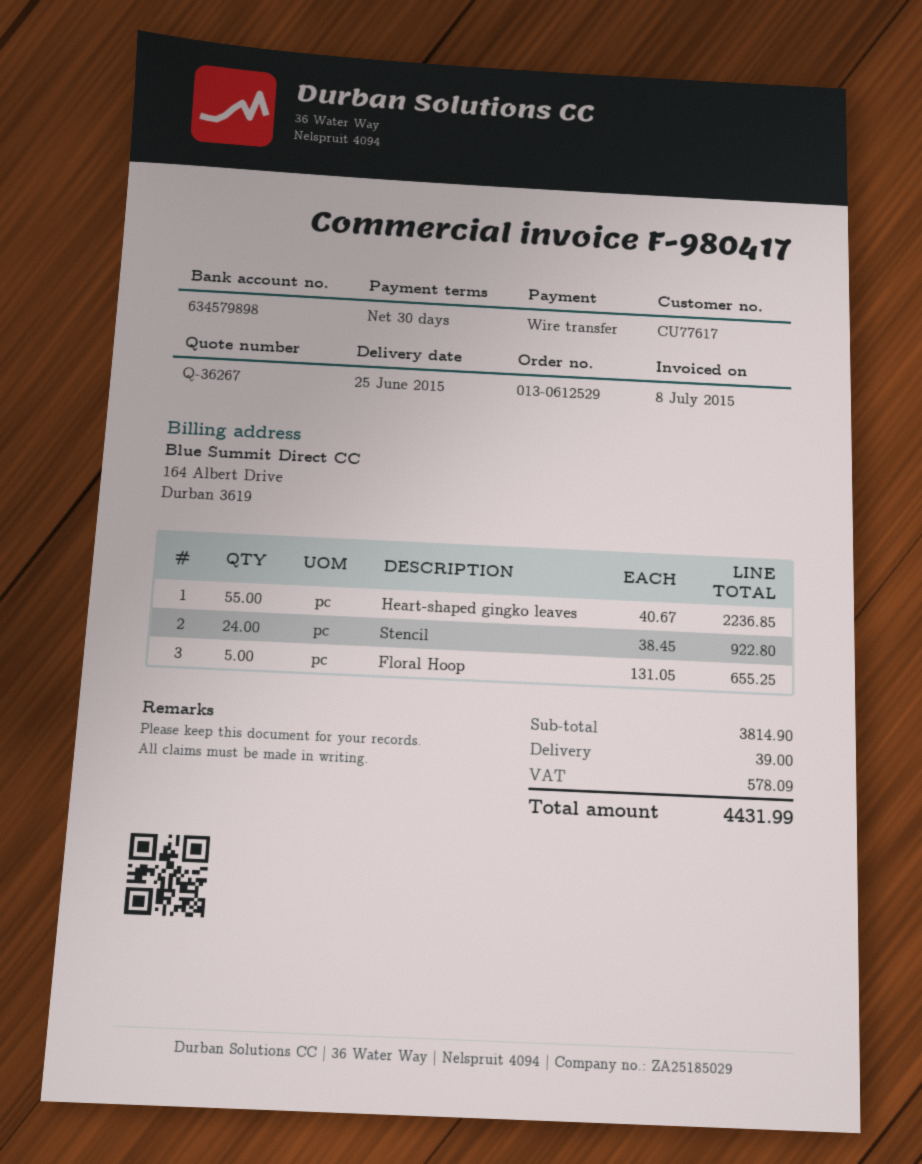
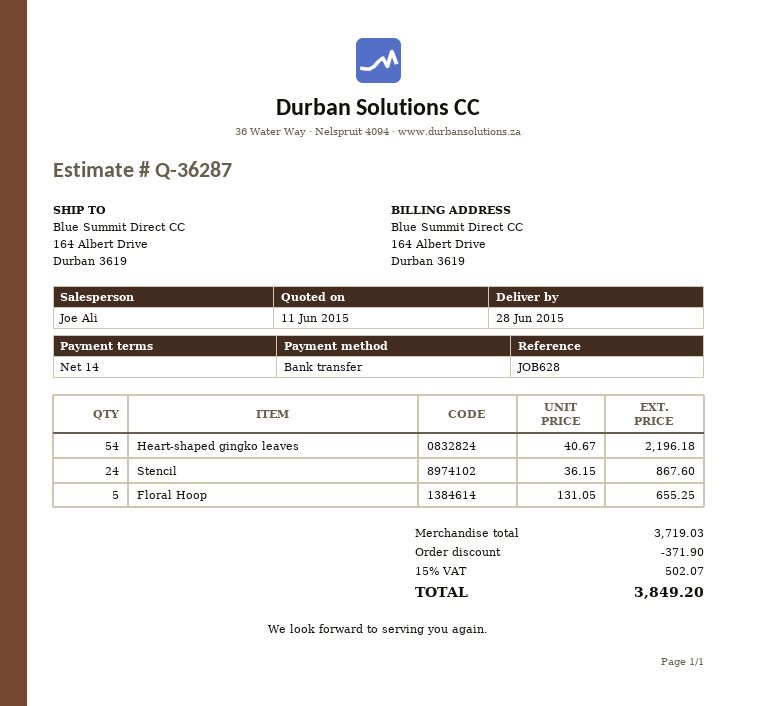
quote number: Q-36267 -> Q-36287
delivery date: 2015-06-25 -> 2015-06-28
payment terms: 30 days -> 14 days
Heart-shaped gingko leaves: 55 x 40.67 = 2236.85 -> 54 x 40.67 = 2196.18
Stencil: 24 x 38.45 = 922.80 -> 24 x 36.15 = 867.60
subtotal: 3814.90 -> 3719.03
discount: none -> 371.90
shipping: 39.00 -> none
tax: 578.09 -> 502.07
total: 4431.99 -> 3849.20

